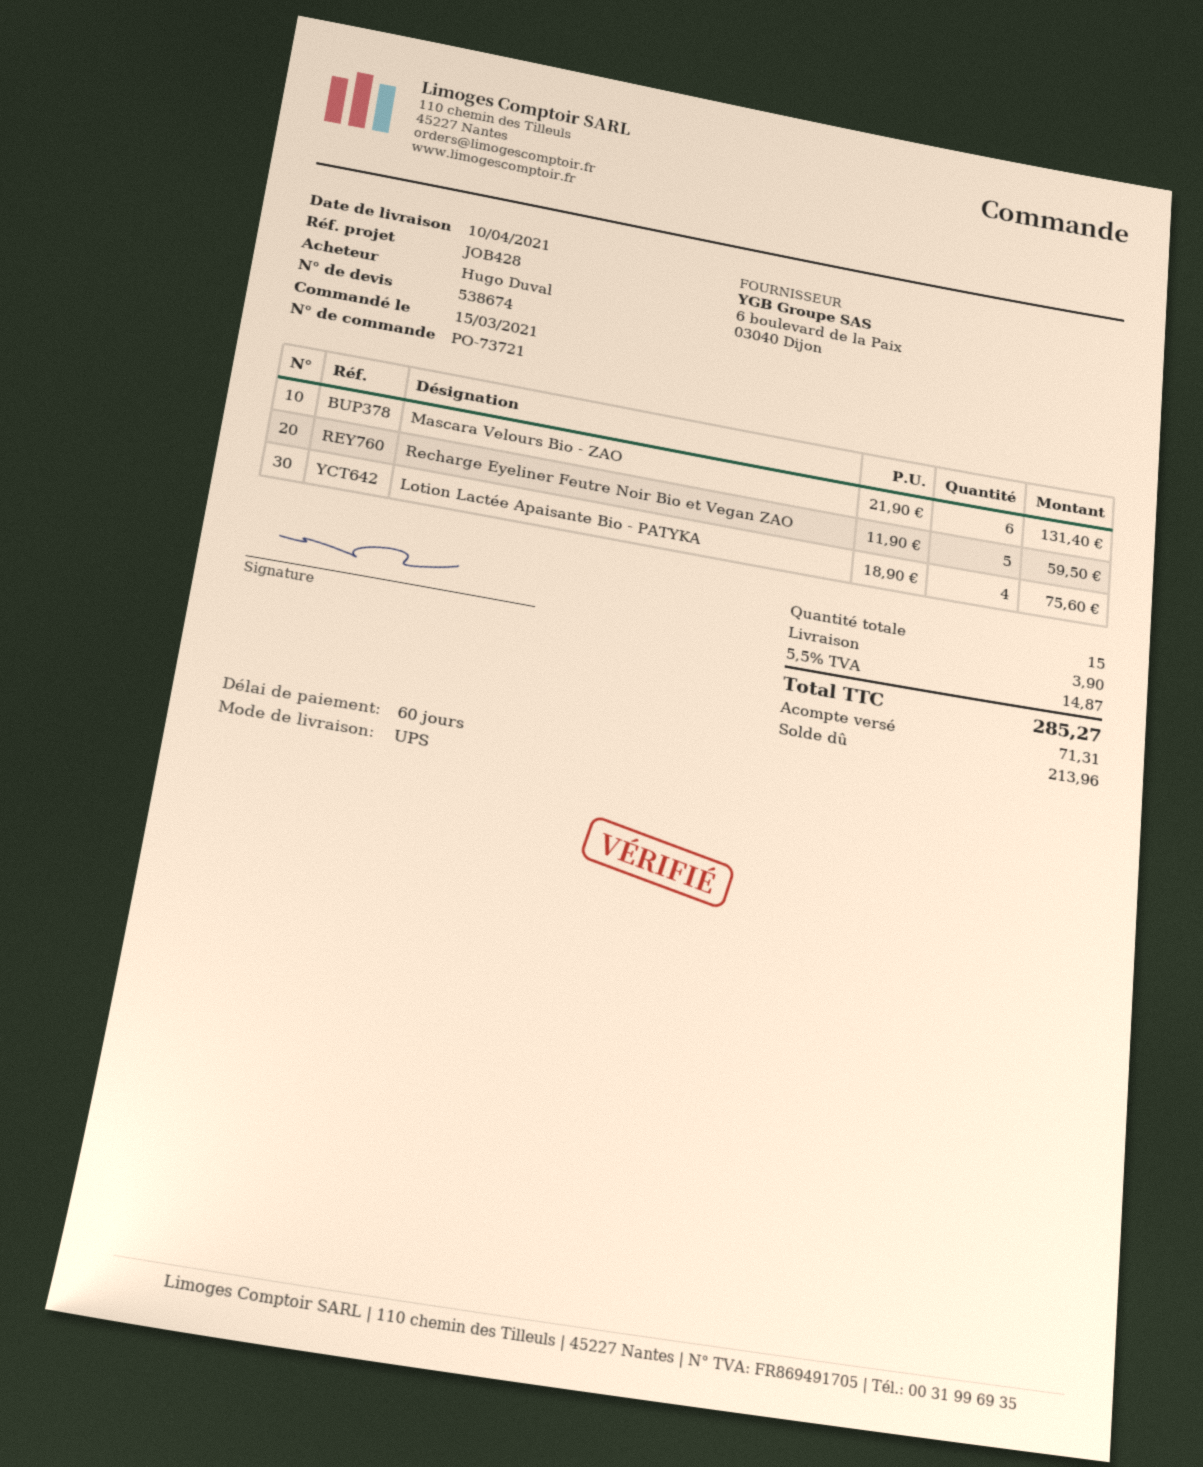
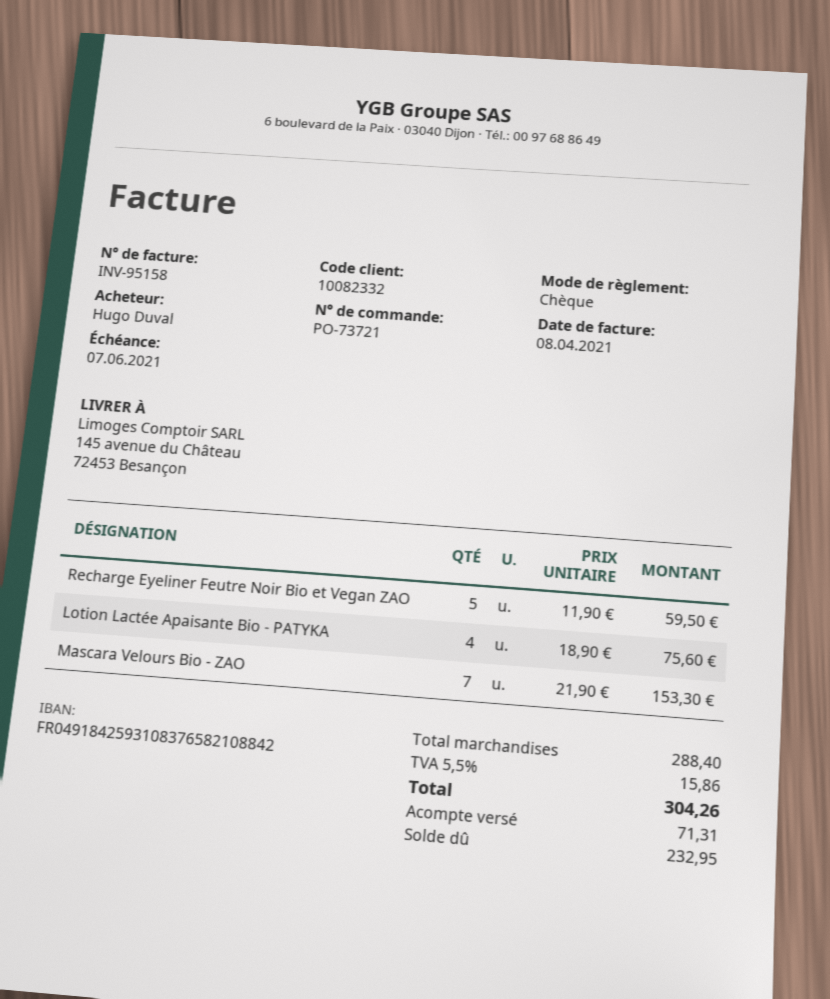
Mascara Velours Bio - ZAO: 6 x 21.90 = 131.40 -> 7 x 21.90 = 153.30
shipping: 3.90 -> none
tax: 5.5% = 14.87 -> 5.5% = 15.86
total: 285.27 -> 304.26
balance: 213.96 -> 232.95

